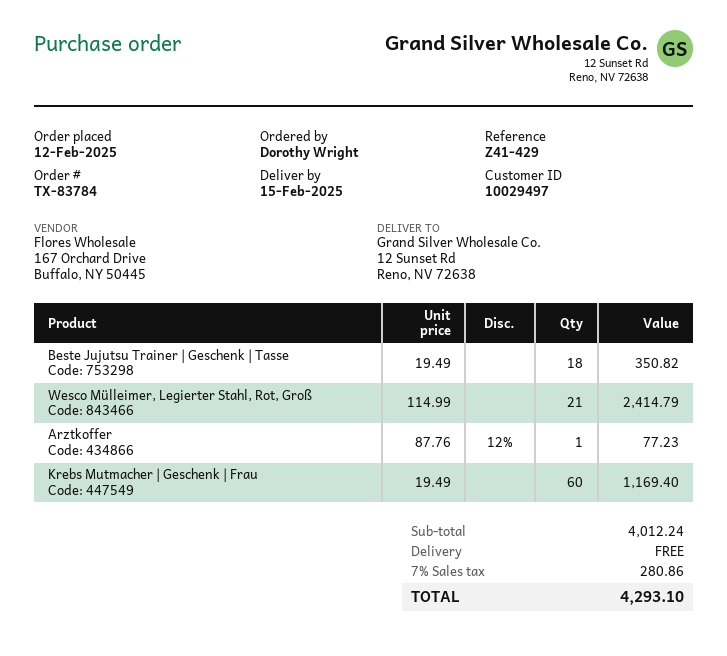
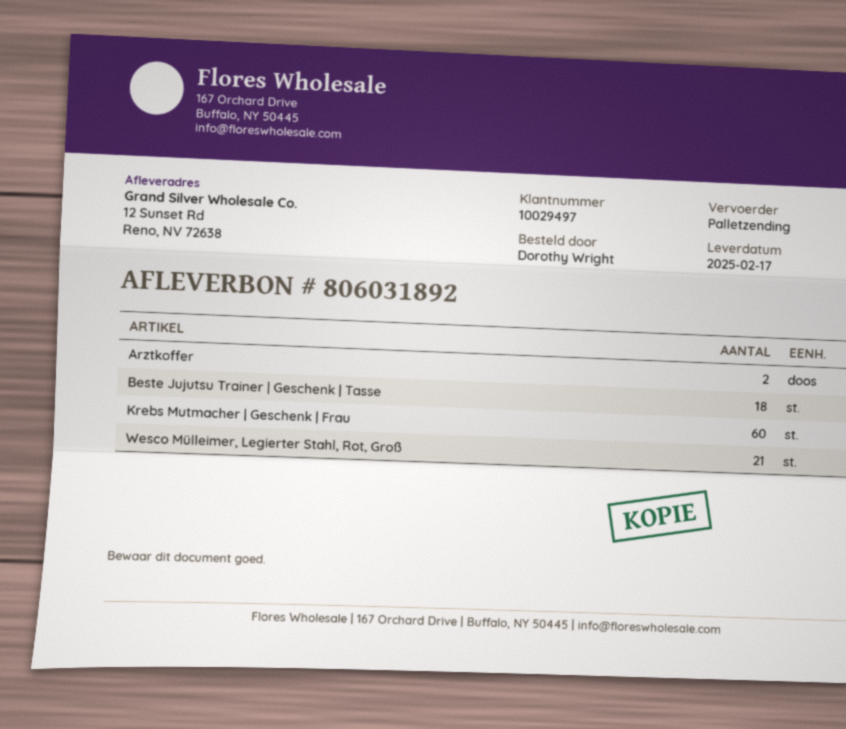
delivery date: 2025-02-15 -> 2025-02-17
Arztkoffer: 1 -> 2

